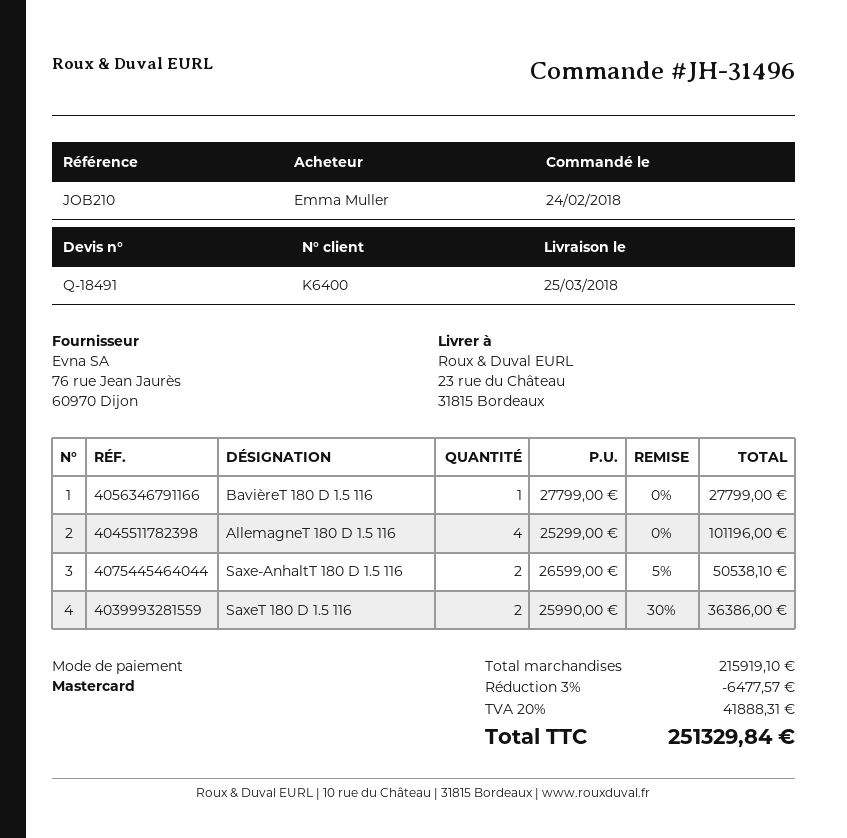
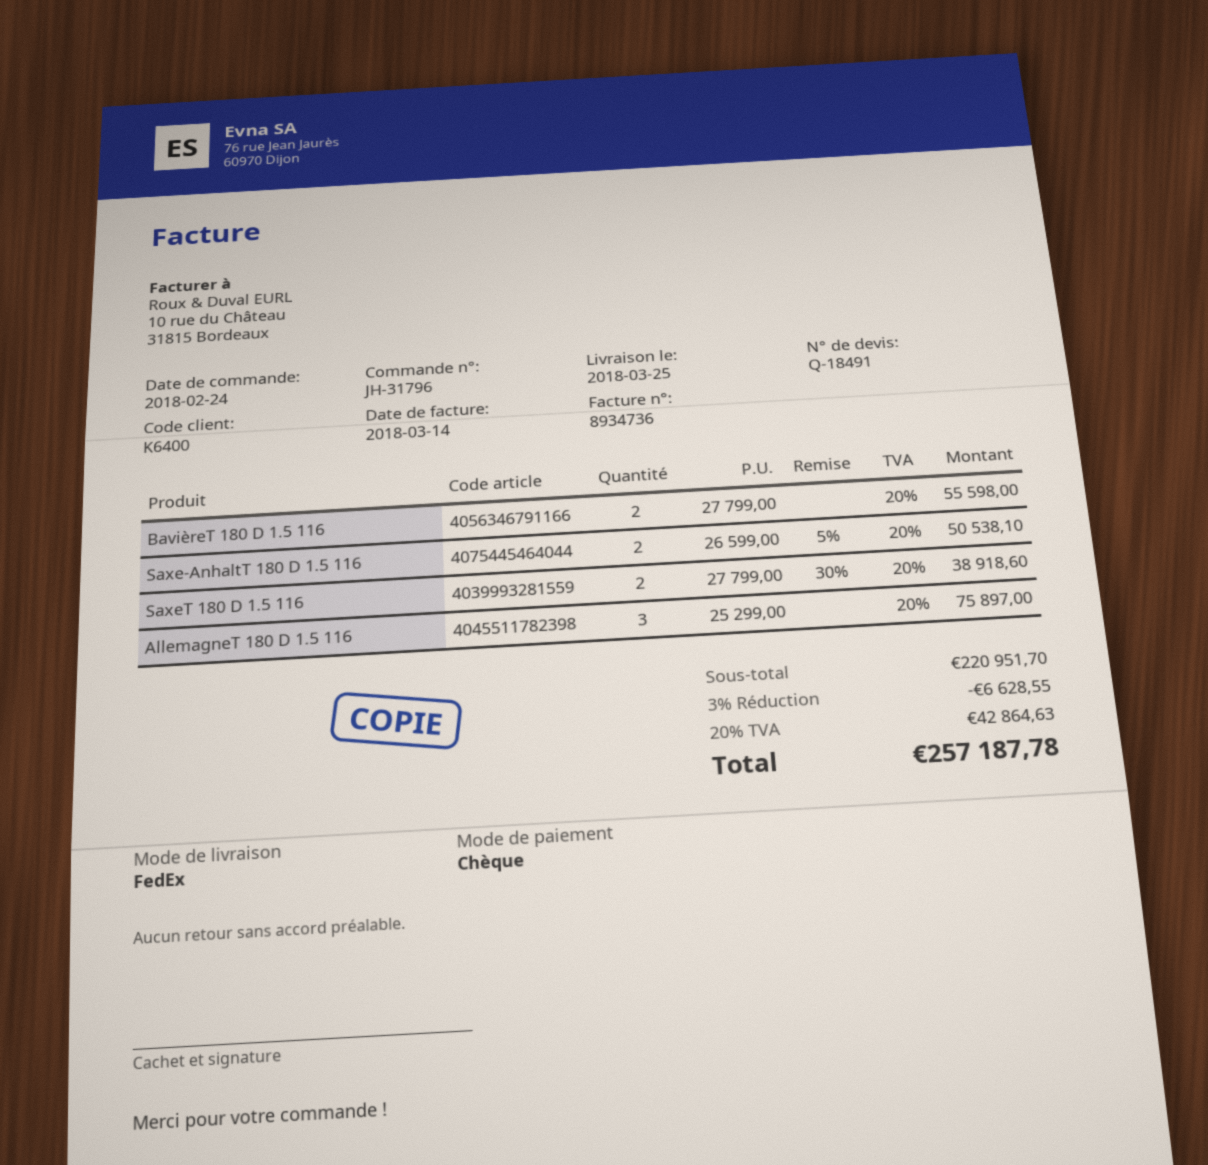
order number: JH-31496 -> JH-31796
payment method: Mastercard -> cheque
BavièreT 180 D 1.5 116: 1 x 27799.00 = 27799.00 -> 2 x 27799.00 = 55598.00
AllemagneT 180 D 1.5 116: 4 x 25299.00 = 101196.00 -> 3 x 25299.00 = 75897.00
SaxeT 180 D 1.5 116: 2 x 25990.00 - 30% = 36386.00 -> 2 x 27799.00 - 30% = 38918.60
subtotal: 215919.10 -> 220951.70
discount: 3% = 6477.57 -> 3% = 6628.55
tax: 20% = 41888.31 -> 20% = 42864.63
total: 251329.84 -> 257187.78

